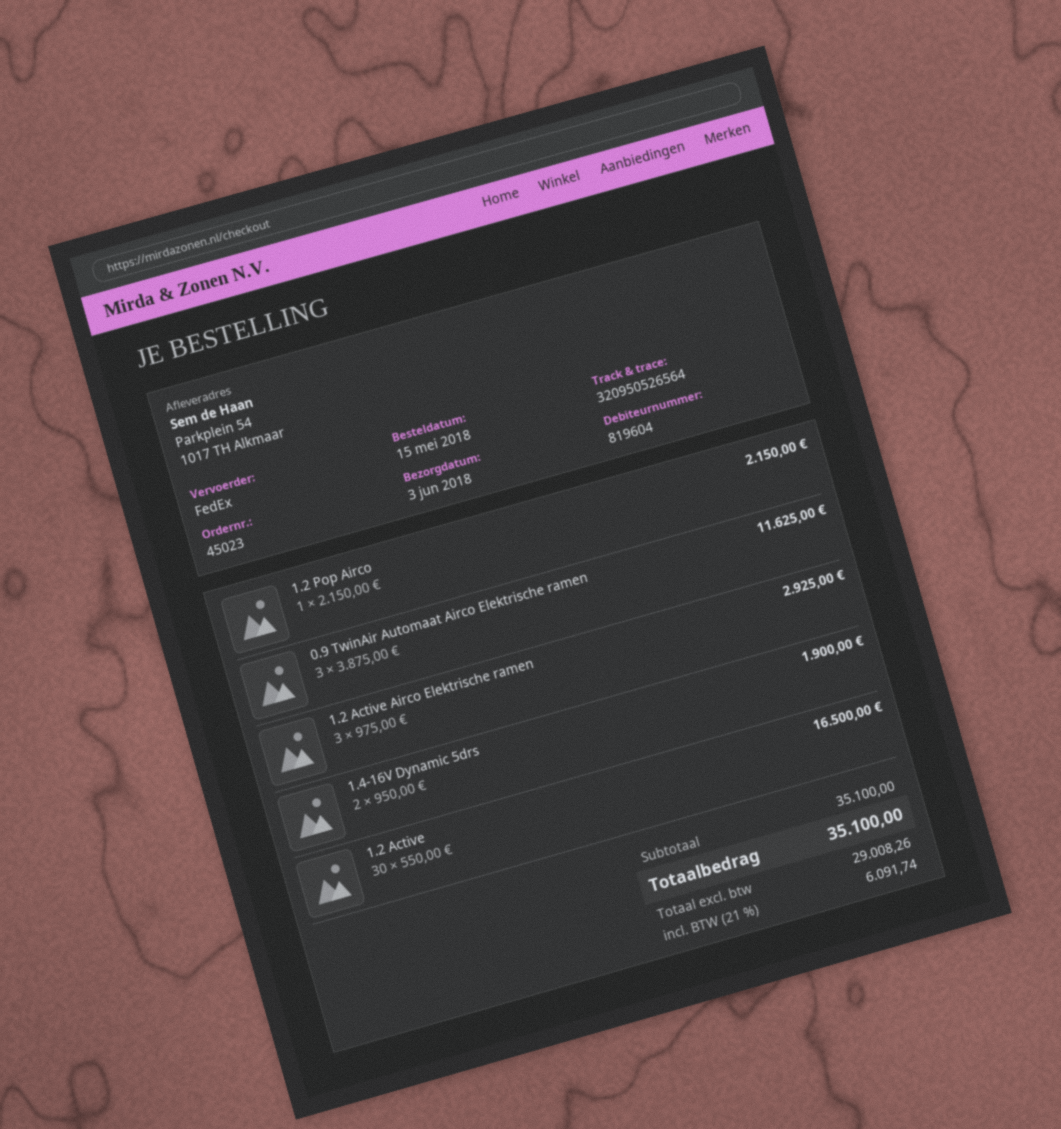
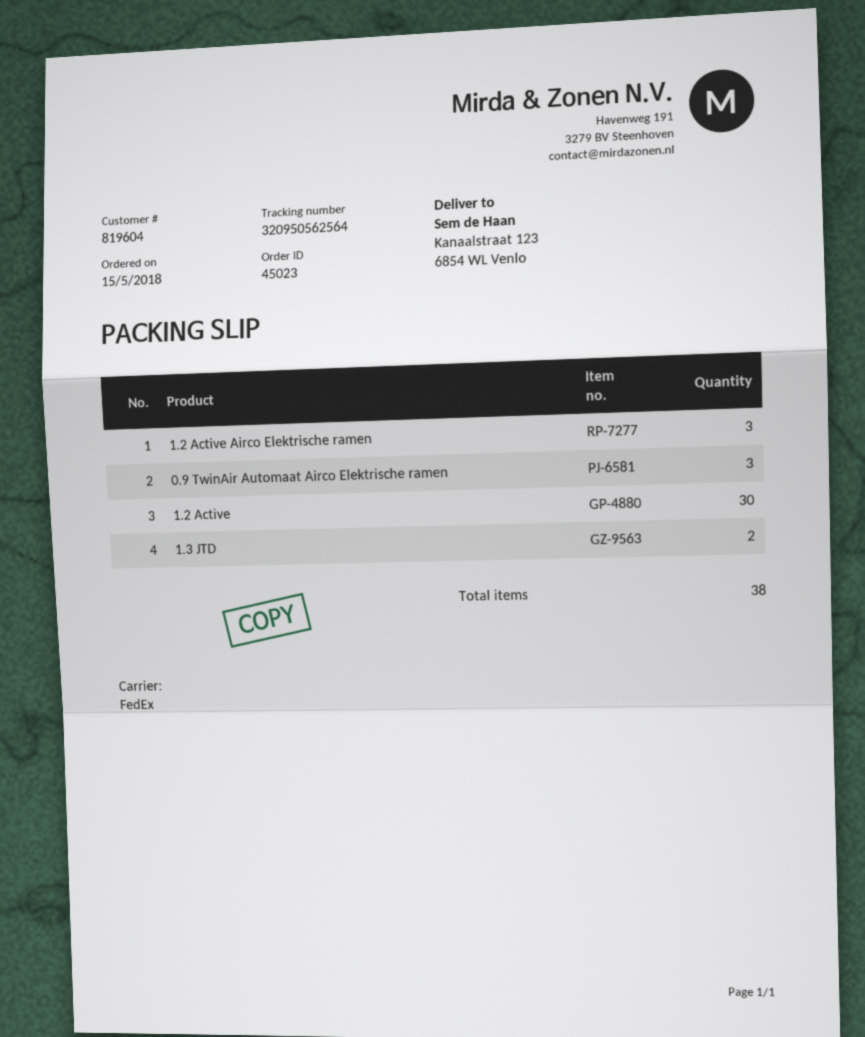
tracking number: 320950526564 -> 320950562564
ship to: Parkplein 54, 1017 TH Alkmaar -> Kanaalstraat 123, 6854 WL Venlo
1.2 Pop Airco: 1 -> none
1.4-16V Dynamic 5drs: 2 -> none
1.3 JTD: none -> 2

